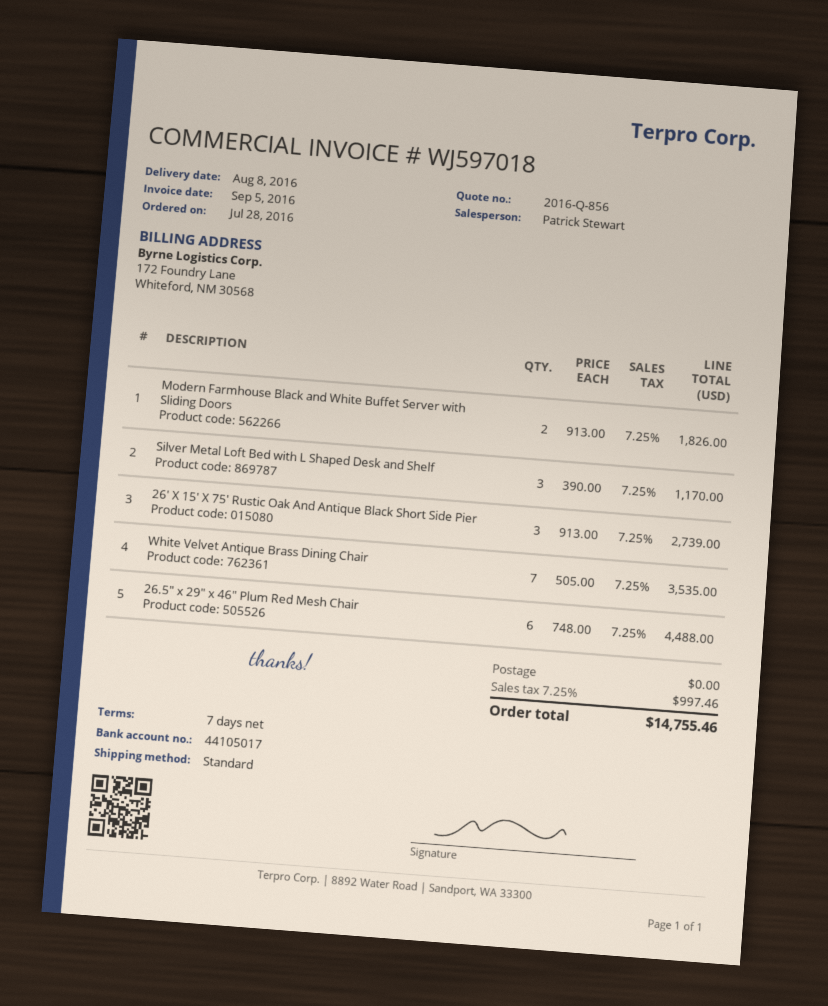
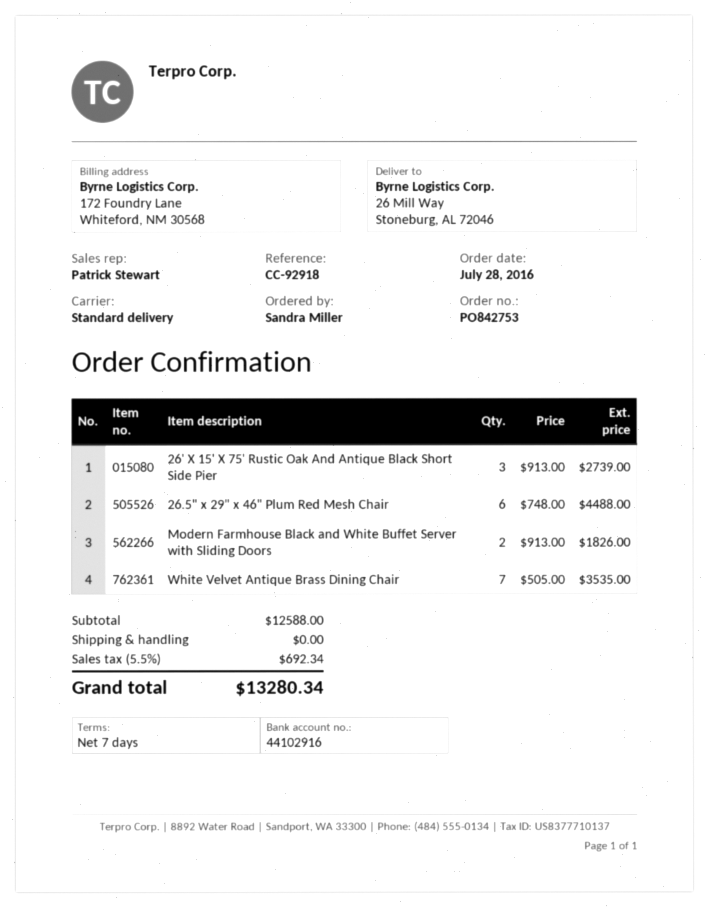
bank account: 44105017 -> 44102916
Silver Metal Loft Bed with L Shaped Desk and Shelf: 3 x 390.00 = 1170.00 -> none
tax: 7.25% = 997.46 -> 5.5% = 692.34
total: 14755.46 -> 13280.34

